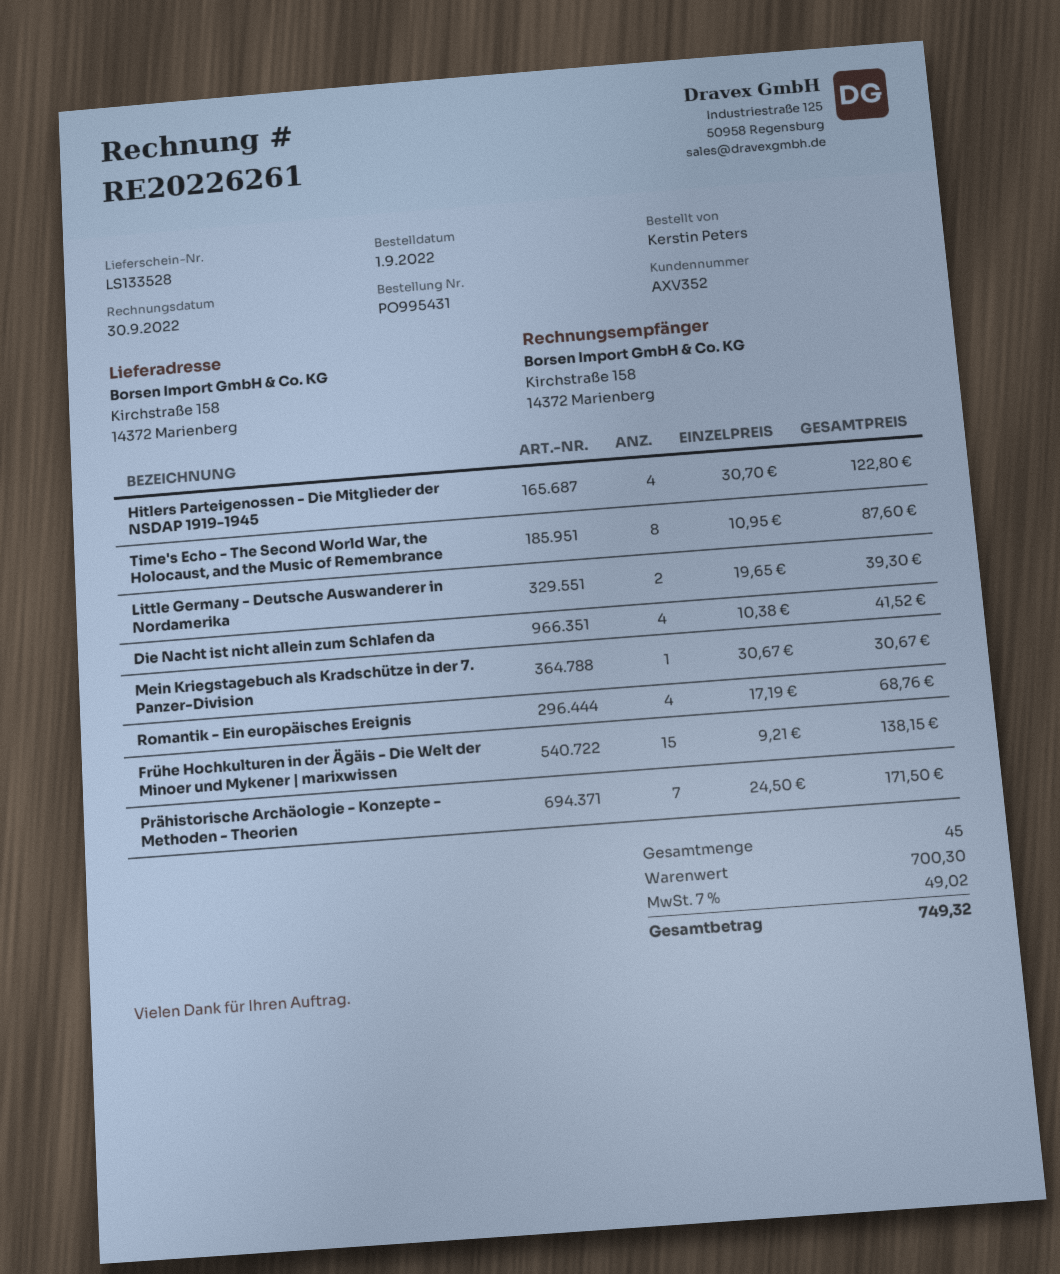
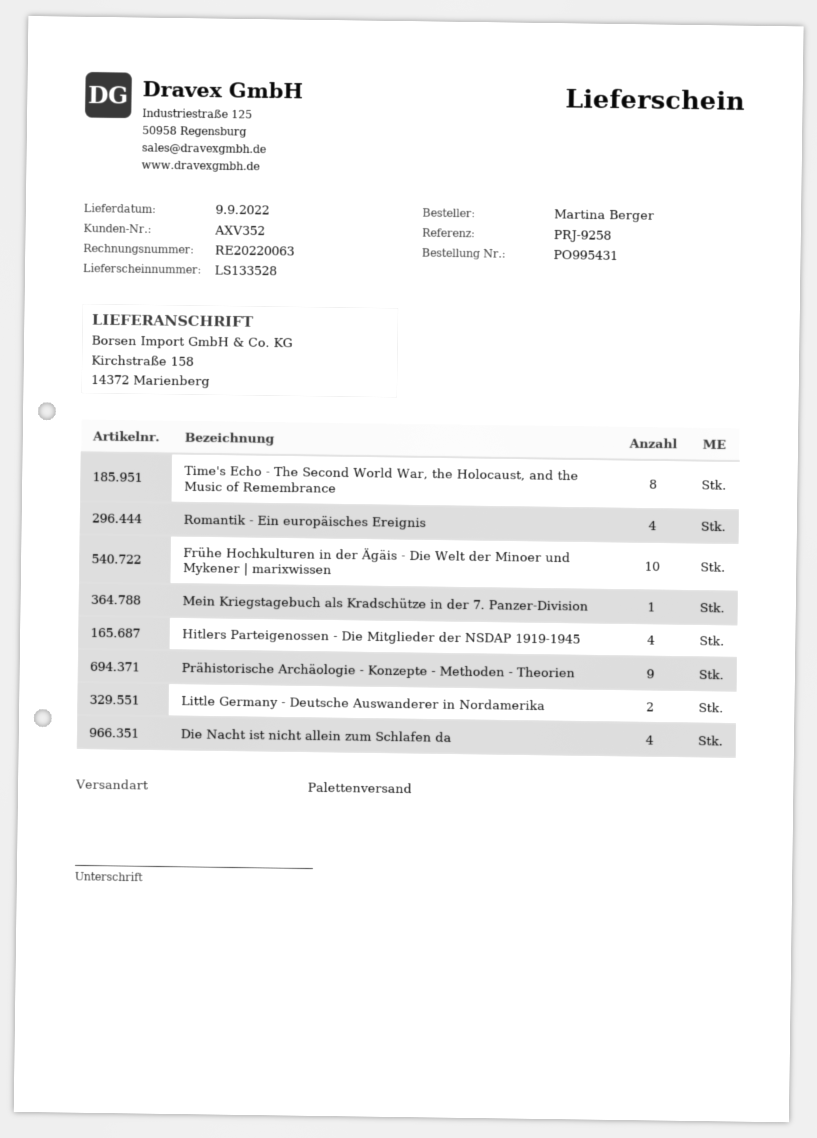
invoice number: RE20226261 -> RE20220063
ordered by: Kerstin Peters -> Martina Berger
Frühe Hochkulturen in der Ägäis - Die Welt der Minoer und Mykener | marixwissen: 15 -> 10
Prähistorische Archäologie - Konzepte - Methoden - Theorien: 7 -> 9

